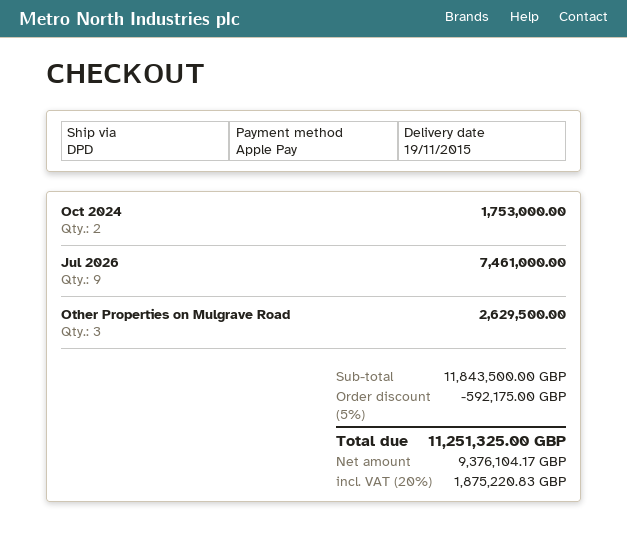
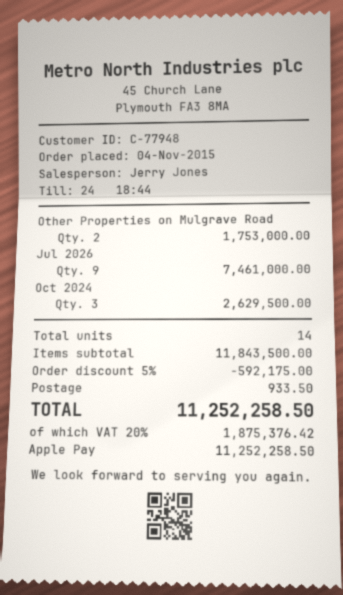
Oct 2024: 2 for 1753000.00 -> 3 for 2629500.00
Other Properties on Mulgrave Road: 3 for 2629500.00 -> 2 for 1753000.00
shipping: none -> 933.50
tax: 20% = 1875220.83 -> 20% = 1875376.42
total: 11251325.00 -> 11252258.50

